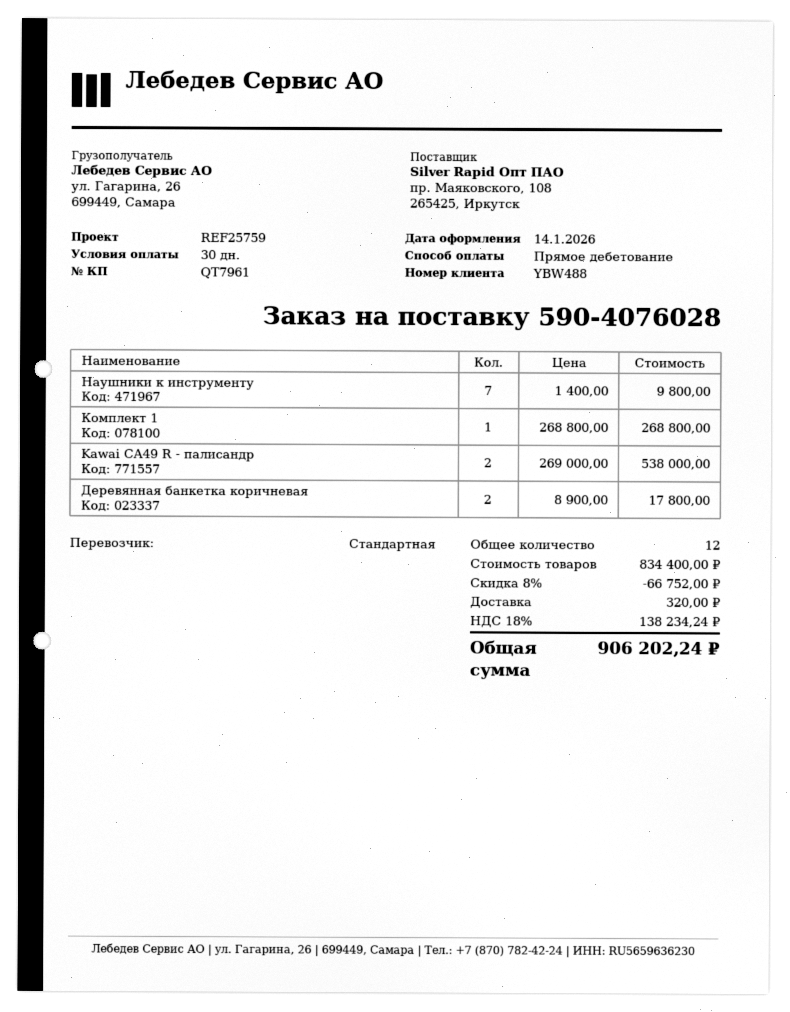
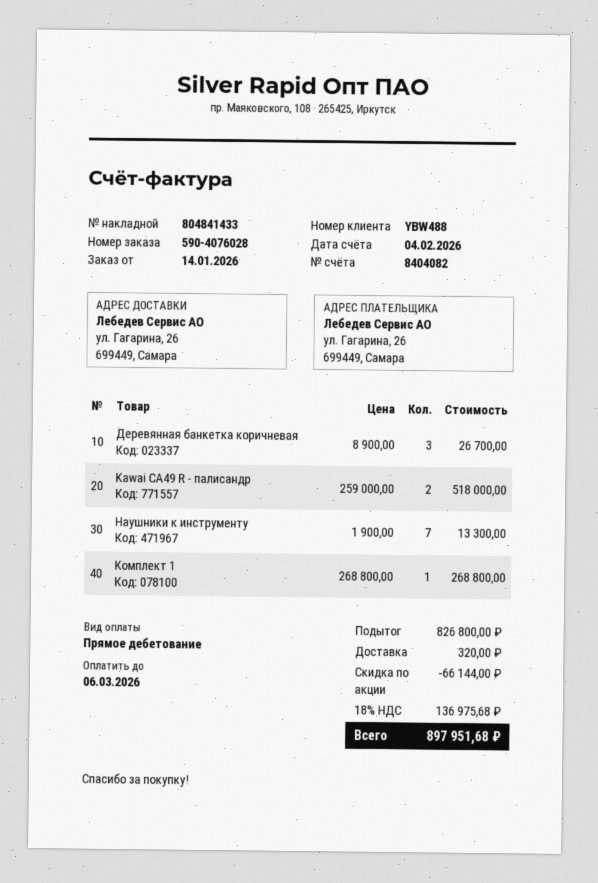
Наушники к инструменту: 7 x 1400.00 = 9800.00 -> 7 x 1900.00 = 13300.00
Kawai CA49 R - палисандр: 2 x 269000.00 = 538000.00 -> 2 x 259000.00 = 518000.00
Деревянная банкетка коричневая: 2 x 8900.00 = 17800.00 -> 3 x 8900.00 = 26700.00
subtotal: 834400.00 -> 826800.00
discount: 66752.00 -> 66144.00
tax: 18% = 138234.24 -> 18% = 136975.68
total: 906202.24 -> 897951.68

